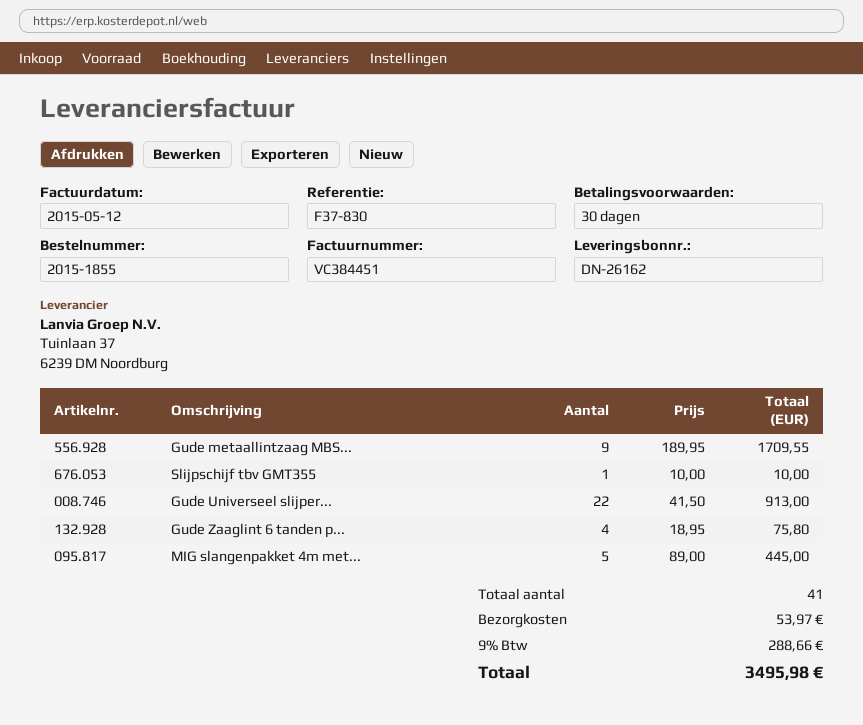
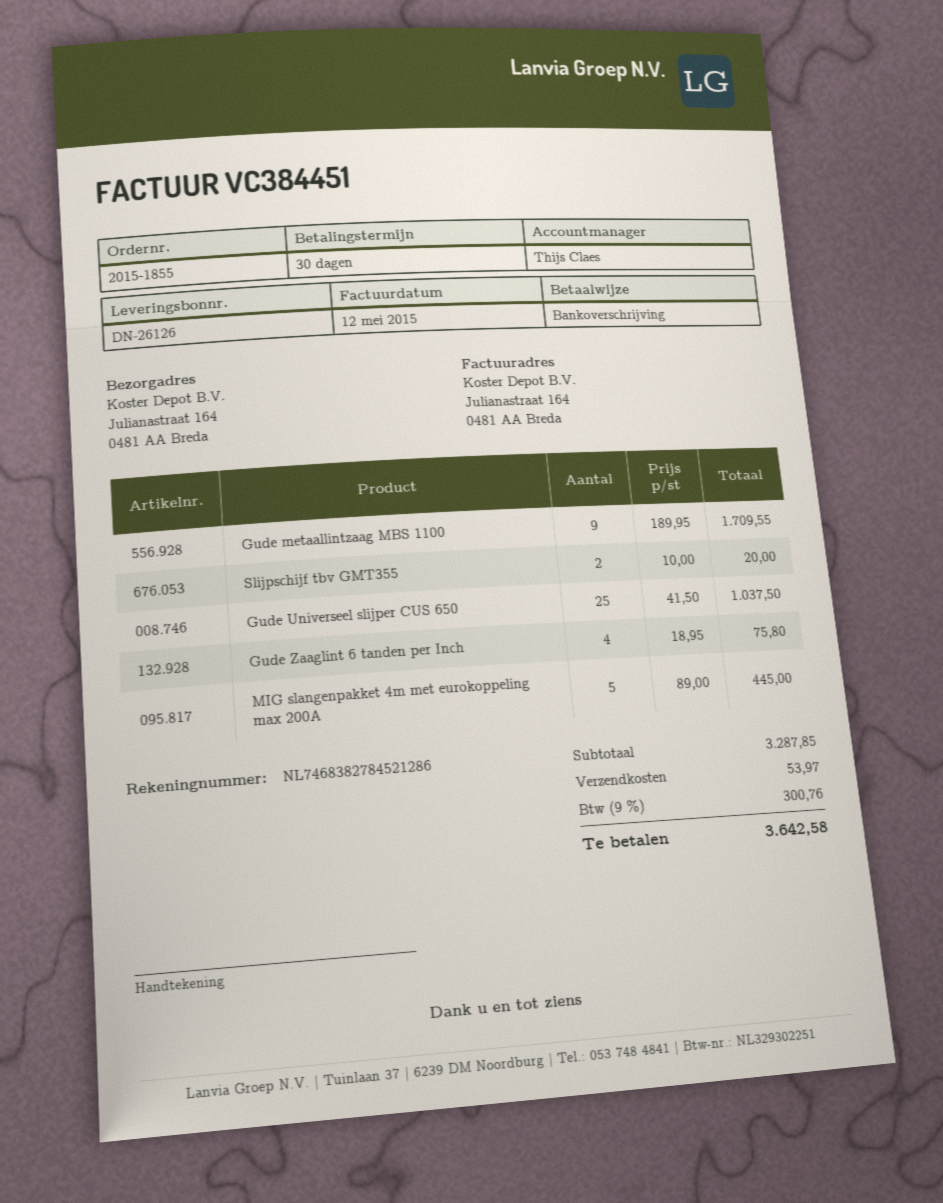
delivery note number: DN-26162 -> DN-26126
Slijpschijf tbv GMT355: 1 x 10.00 = 10.00 -> 2 x 10.00 = 20.00
Gude Universeel slijper...: 22 x 41.50 = 913.00 -> 25 x 41.50 = 1037.50
tax: 9% = 288.66 -> 9% = 300.76
total: 3495.98 -> 3642.58

